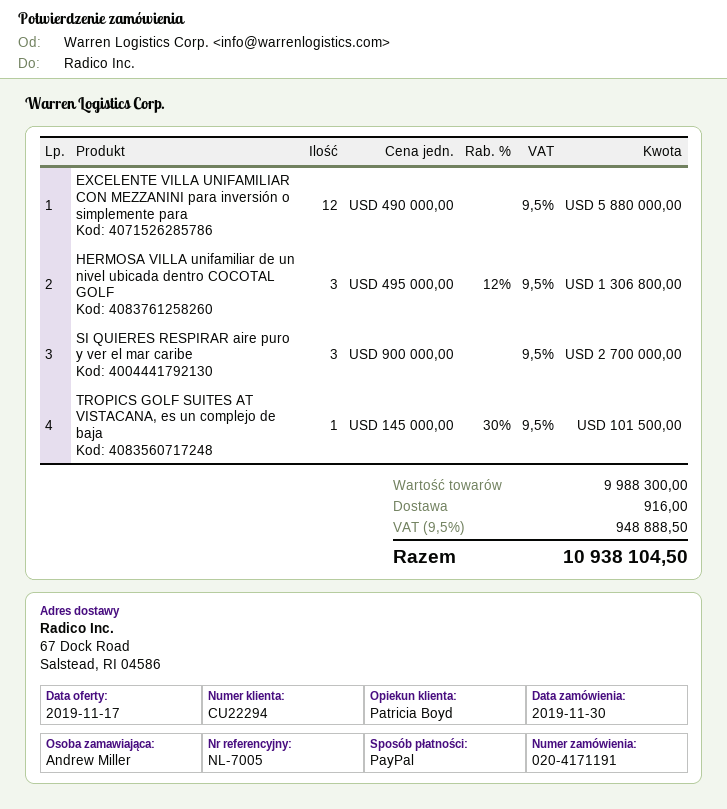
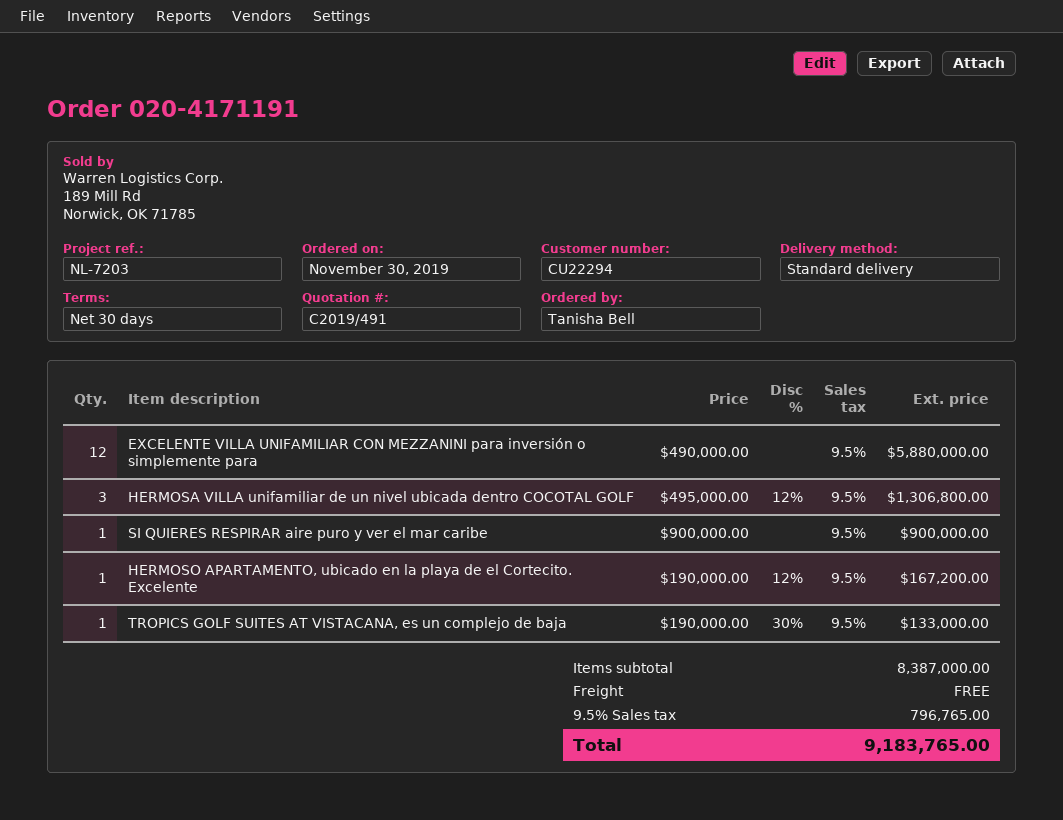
reference: NL-7005 -> NL-7203
ordered by: Andrew Miller -> Tanisha Bell
SI QUIERES RESPIRAR aire puro y ver el mar caribe: 3 x 900000.00 = 2700000.00 -> 1 x 900000.00 = 900000.00
TROPICS GOLF SUITES AT VISTACANA, es un complejo de baja: 1 x 145000.00 - 30% = 101500.00 -> 1 x 190000.00 - 30% = 133000.00
HERMOSO APARTAMENTO, ubicado en la playa de el Cortecito. Excelente: none -> 1 x 190000.00 - 12% = 167200.00
subtotal: 9988300.00 -> 8387000.00
shipping: 916.00 -> 0.00
tax: 9.5% = 948888.50 -> 9.5% = 796765.00
total: 10938104.50 -> 9183765.00

